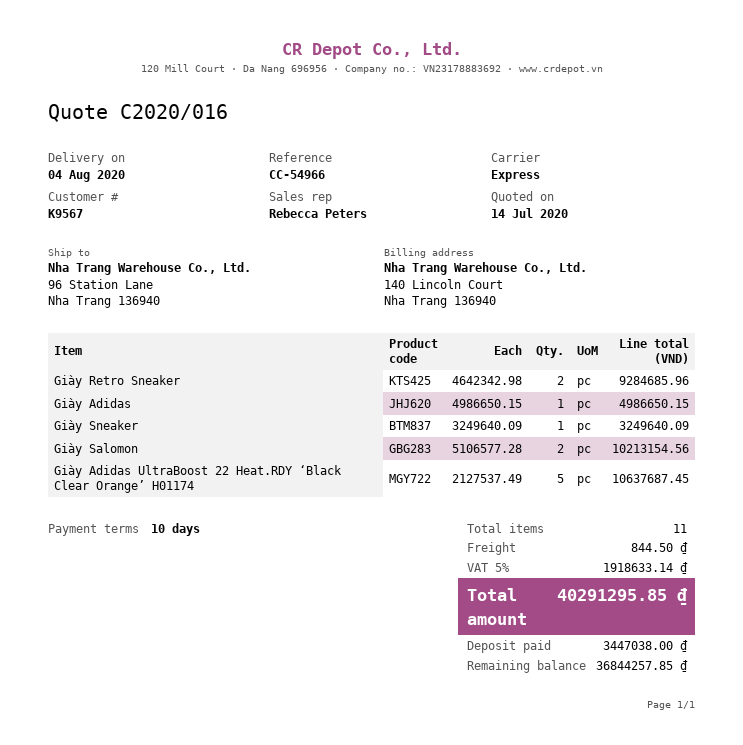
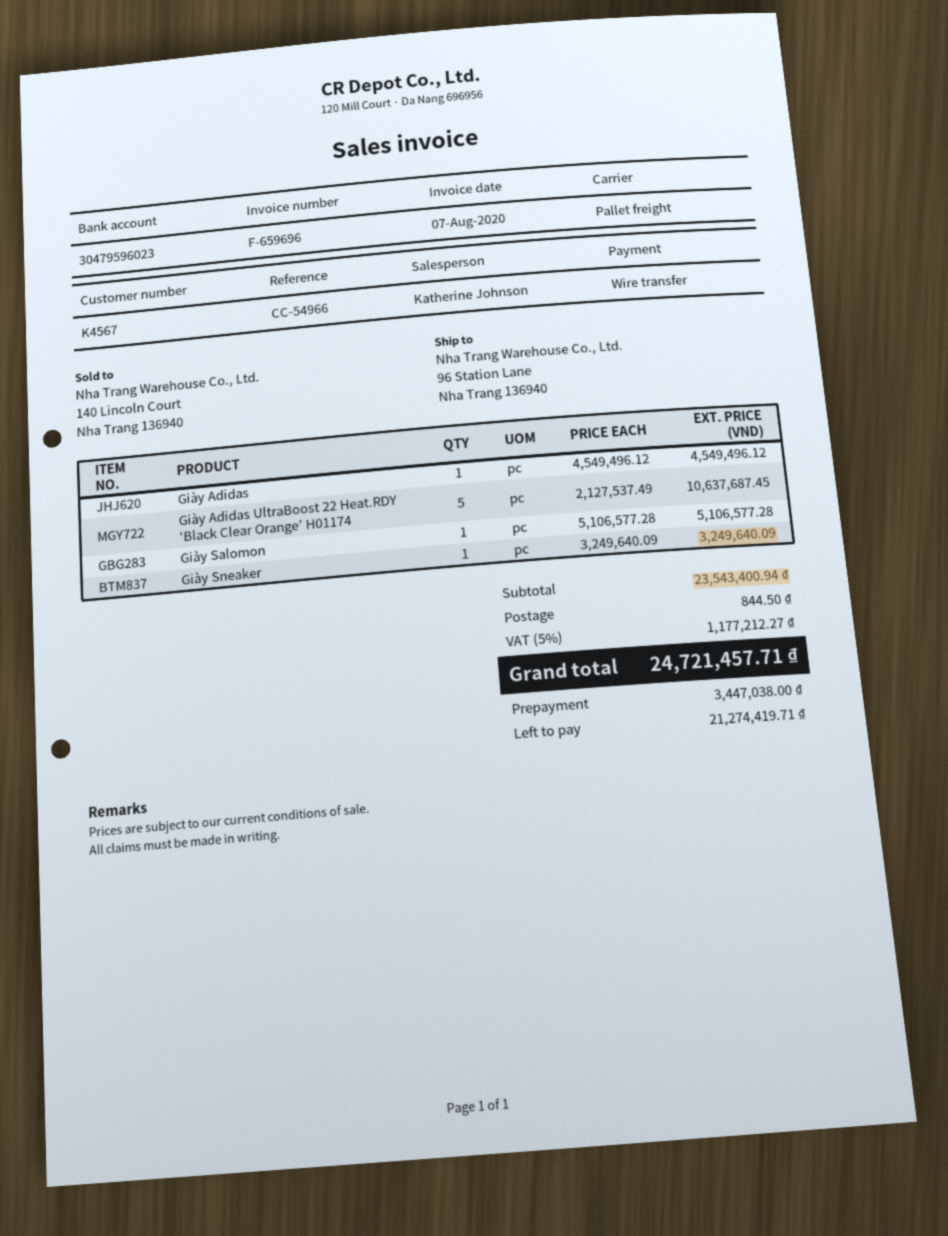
customer number: K9567 -> K4567
sales rep: Rebecca Peters -> Katherine Johnson
shipping method: express -> pallet freight
Giày Retro Sneaker: 2 x 4642342.98 = 9284685.96 -> none
Giày Adidas: 1 x 4986650.15 = 4986650.15 -> 1 x 4549496.12 = 4549496.12
Giày Salomon: 2 x 5106577.28 = 10213154.56 -> 1 x 5106577.28 = 5106577.28
tax: 5% = 1918633.14 -> 5% = 1177212.27
total: 40291295.85 -> 24721457.71
balance: 36844257.85 -> 21274419.71

